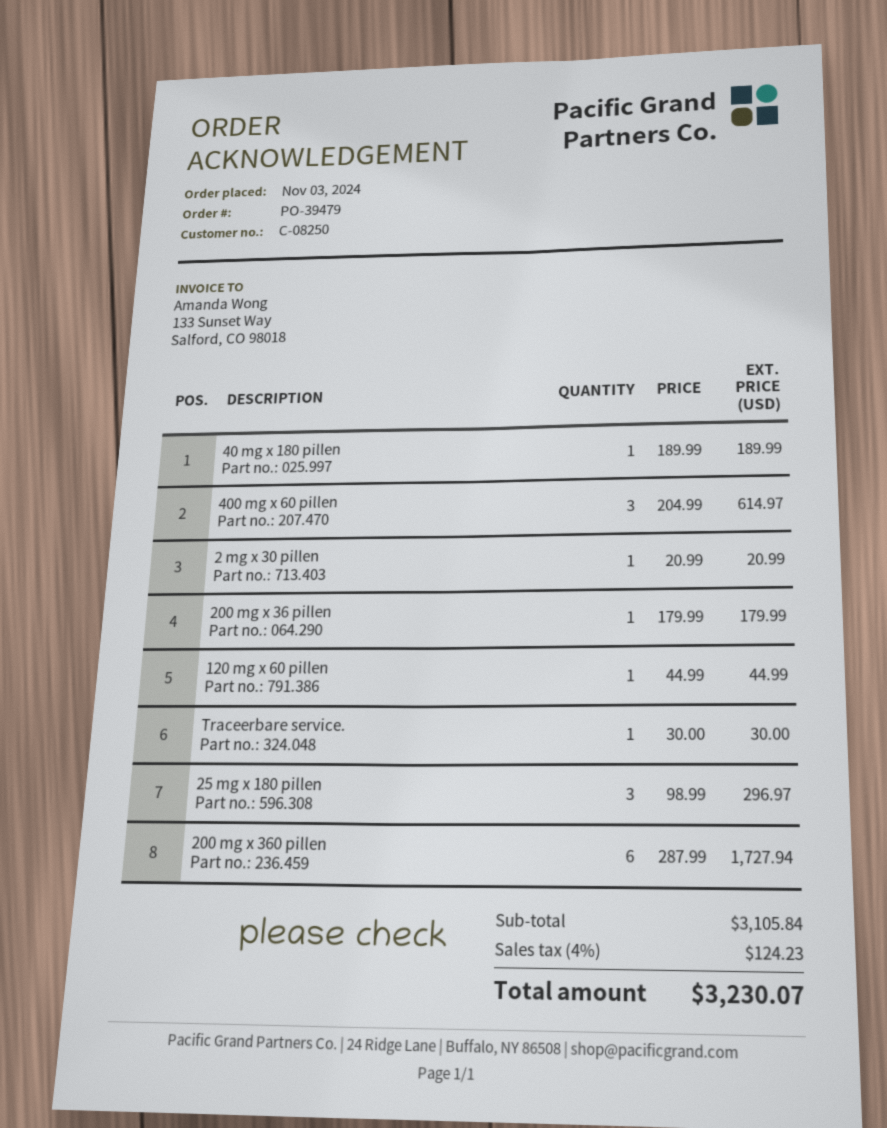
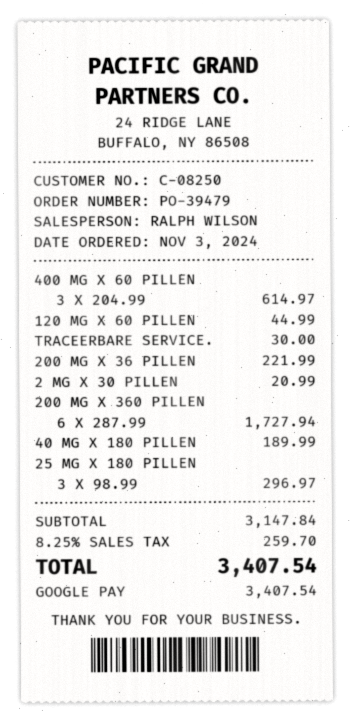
200 mg x 36 pillen: 1 x 179.99 = 179.99 -> 1 x 221.99 = 221.99
subtotal: 3105.84 -> 3147.84
tax: 4% = 124.23 -> 8.25% = 259.70
total: 3230.07 -> 3407.54

